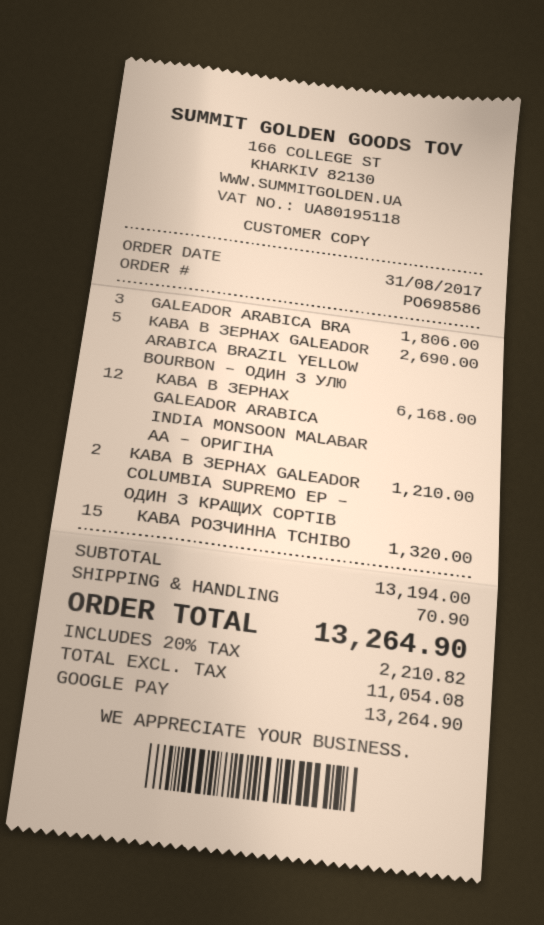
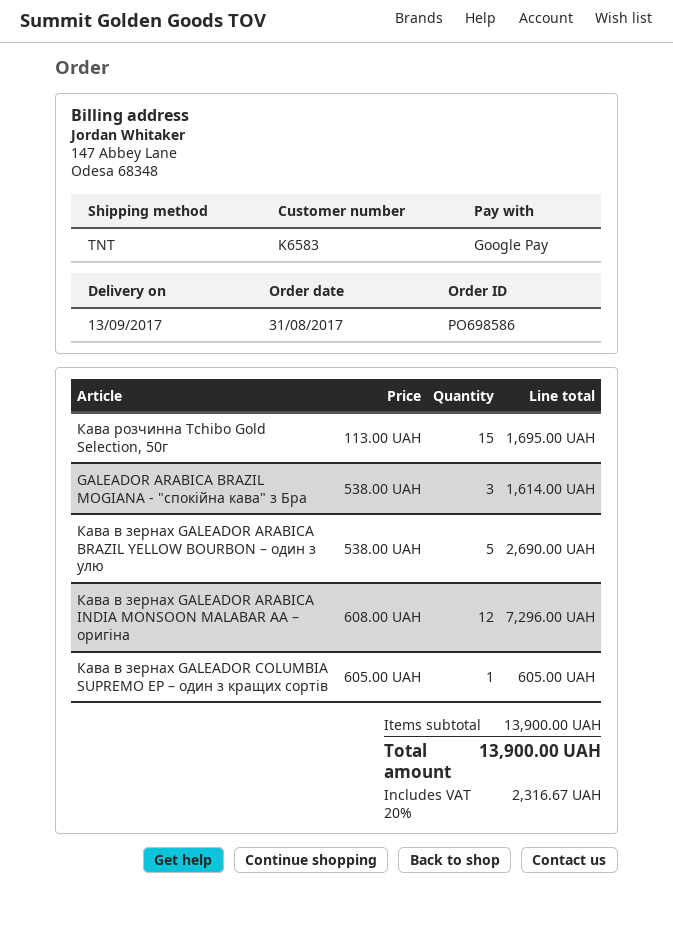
GALEADOR ARABICA BRA: 3 for 1806.00 -> 3 for 1614.00
КАВА В ЗЕРНАХ GALEADOR ARABICA INDIA MONSOON MALABAR AA – ОРИГІНА: 12 for 6168.00 -> 12 for 7296.00
КАВА В ЗЕРНАХ GALEADOR COLUMBIA SUPREMO EP – ОДИН З КРАЩИХ СОРТІВ: 2 for 1210.00 -> 1 for 605.00
КАВА РОЗЧИННА TCHIBO: 15 for 1320.00 -> 15 for 1695.00
subtotal: 13194.00 -> 13900.00
shipping: 70.90 -> none
tax: 20% = 2210.82 -> 20% = 2316.67
total: 13264.90 -> 13900.00

